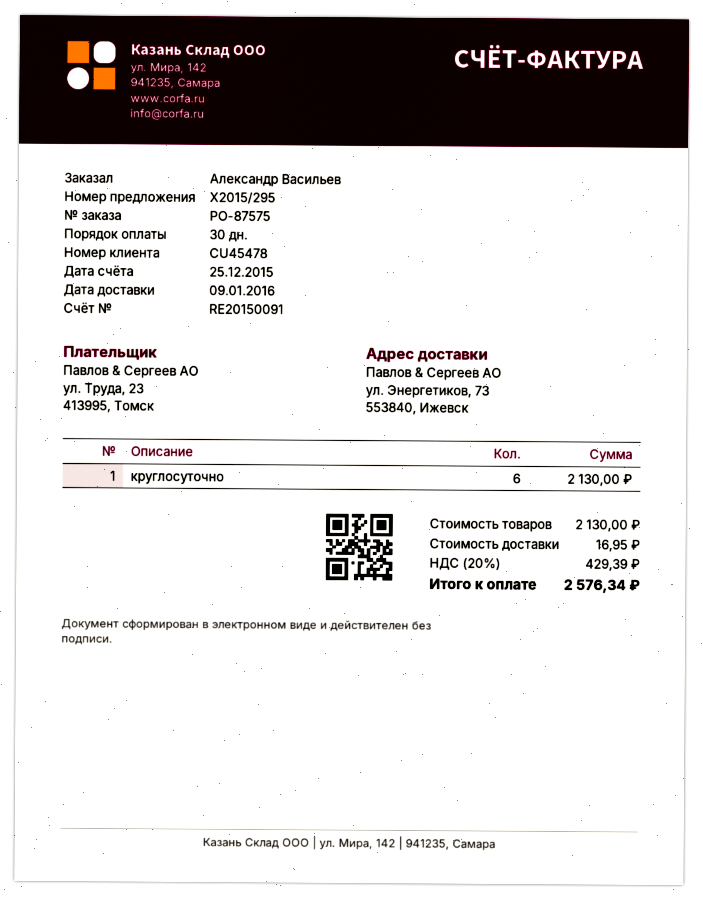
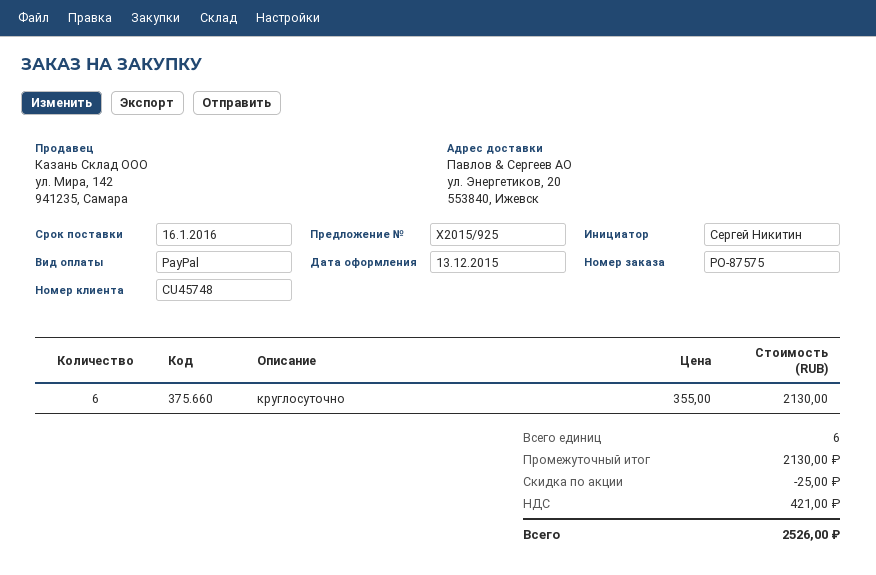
quote number: X2015/295 -> X2015/925
delivery date: 2016-01-09 -> 2016-01-16
customer number: CU45478 -> CU45748
ordered by: Александр Васильев -> Сергей Никитин
ship to: ул. Энергетиков, 73, 553840, Ижевск -> ул. Энергетиков, 20, 553840, Ижевск
discount: none -> 25.00
shipping: 16.95 -> none
tax: 429.39 -> 421.00
total: 2576.34 -> 2526.00

